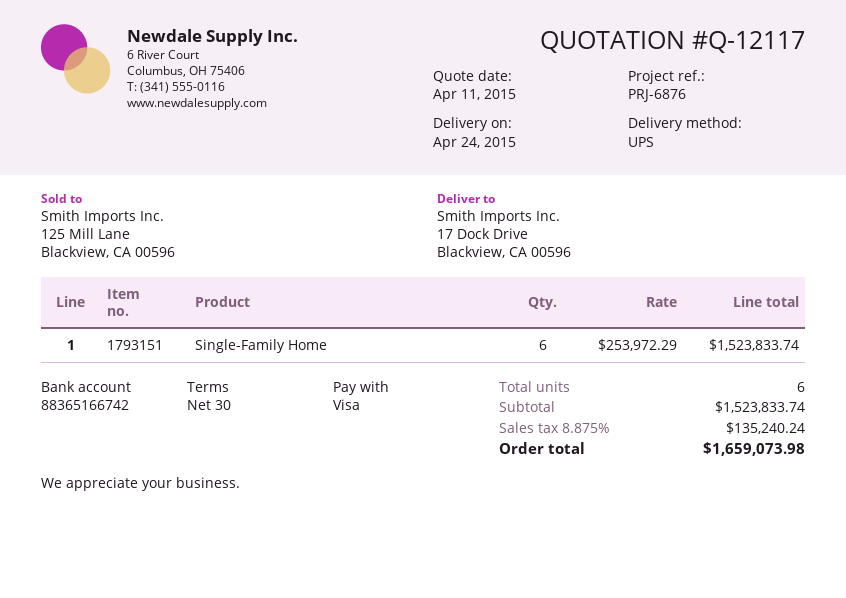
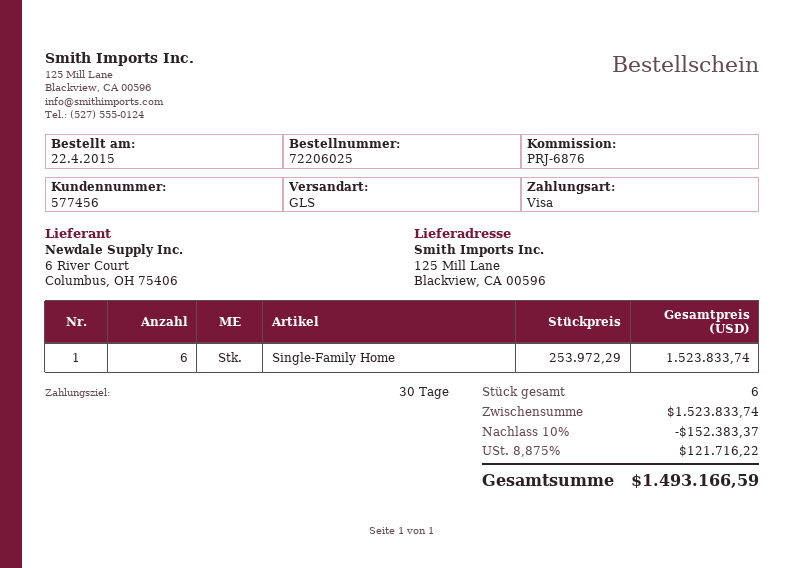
shipping method: UPS -> GLS
ship to: 17 Dock Drive, Blackview, CA 00596 -> 125 Mill Lane, Blackview, CA 00596
discount: none -> 10% = 152383.37
tax: 8.875% = 135240.24 -> 8.875% = 121716.22
total: 1659073.98 -> 1493166.59

